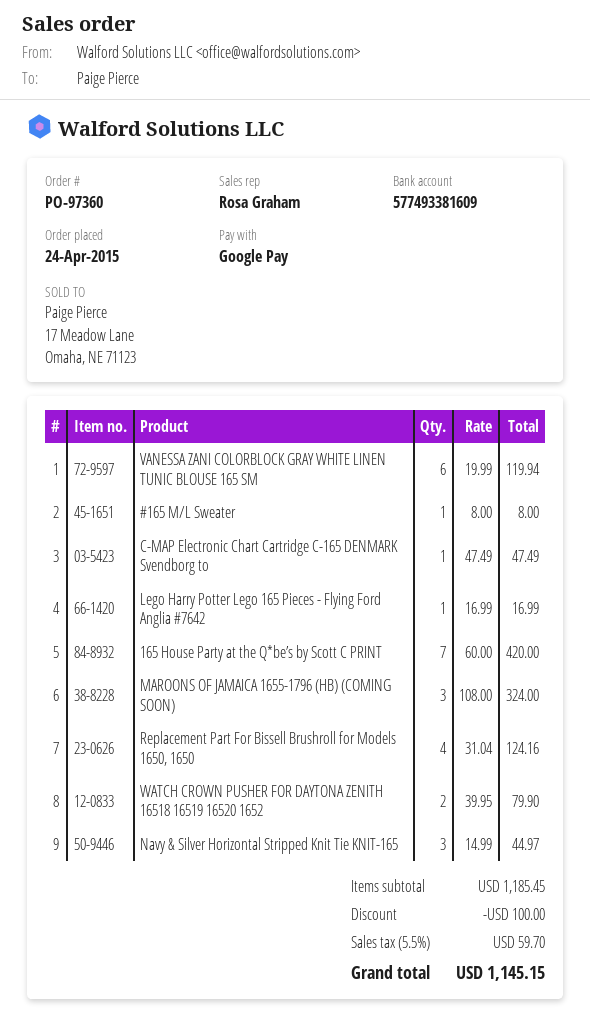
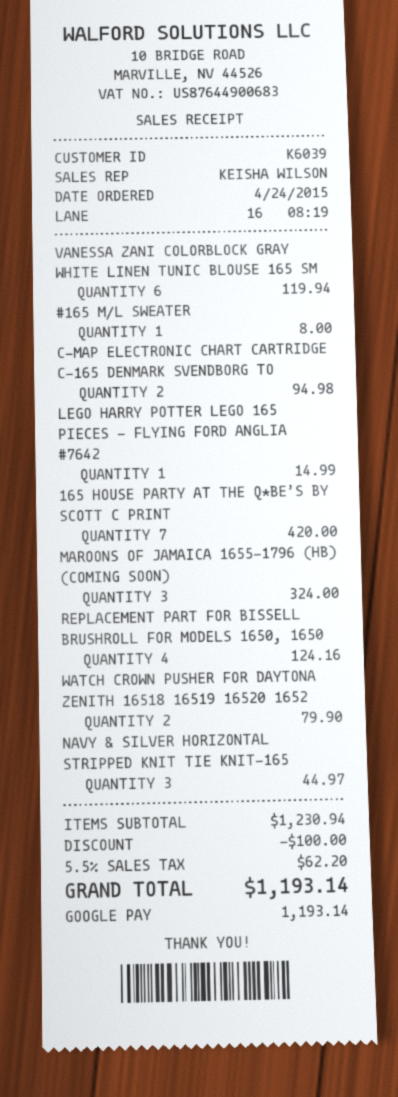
sales rep: Rosa Graham -> KEISHA WILSON
C-MAP Electronic Chart Cartridge C-165 DENMARK Svendborg to: 1 for 47.49 -> 2 for 94.98
Lego Harry Potter Lego 165 Pieces - Flying Ford Anglia #7642: 1 for 16.99 -> 1 for 14.99
subtotal: 1185.45 -> 1230.94
tax: 5.5% = 59.70 -> 5.5% = 62.20
total: 1145.15 -> 1193.14

